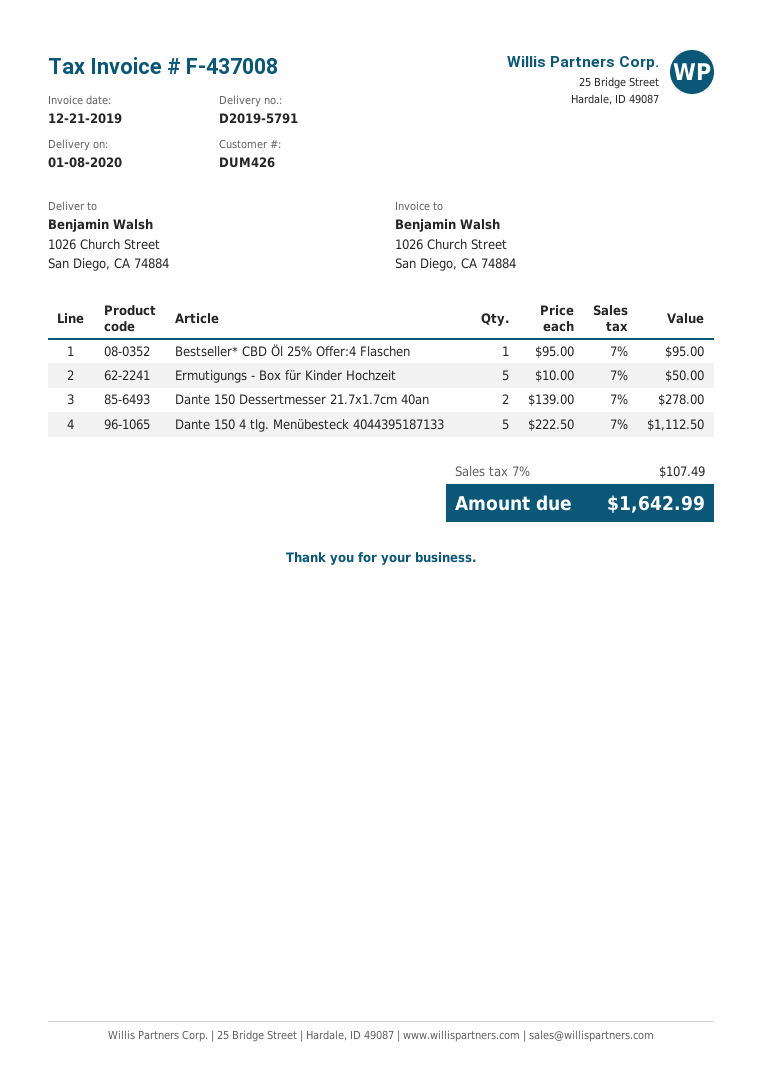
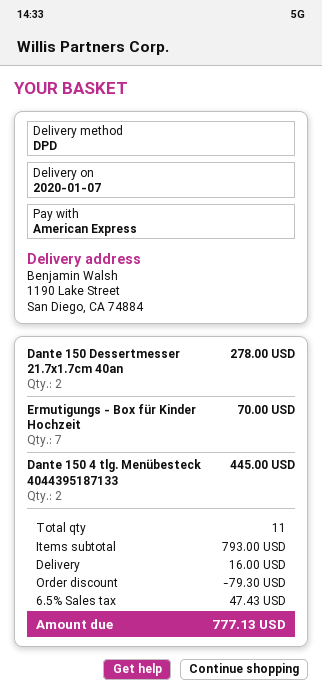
delivery date: 2020-01-08 -> 2020-01-07
ship to: 1026 Church Street, San Diego, CA 74884 -> 1190 Lake Street, San Diego, CA 74884
Bestseller* CBD Öl 25% Offer:4 Flaschen: 1 for 95.00 -> none
Ermutigungs - Box für Kinder Hochzeit: 5 for 50.00 -> 7 for 70.00
Dante 150 4 tlg. Menübesteck 4044395187133: 5 for 1112.50 -> 2 for 445.00
discount: none -> 79.30
shipping: none -> 16.00
tax: 7% = 107.49 -> 6.5% = 47.43
total: 1642.99 -> 777.13

